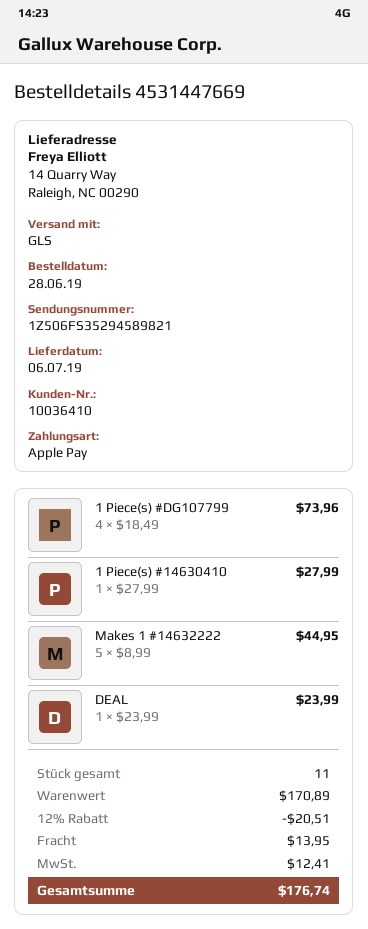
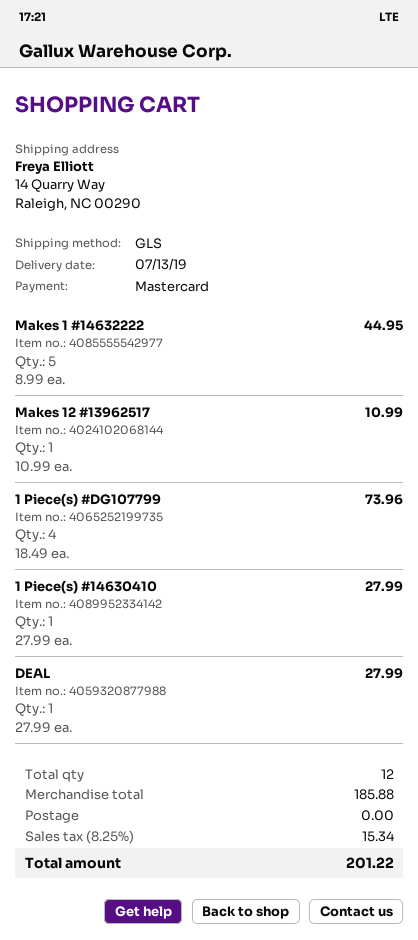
delivery date: 2019-07-06 -> 2019-07-13
payment method: Apple Pay -> Mastercard
DEAL: 1 x 23.99 = 23.99 -> 1 x 27.99 = 27.99
Makes 12 #13962517: none -> 1 x 10.99 = 10.99
total quantity: 11 -> 12
subtotal: 170.89 -> 185.88
discount: 12% = 20.51 -> none
shipping: 13.95 -> 0.00
tax: 12.41 -> 15.34
total: 176.74 -> 201.22

